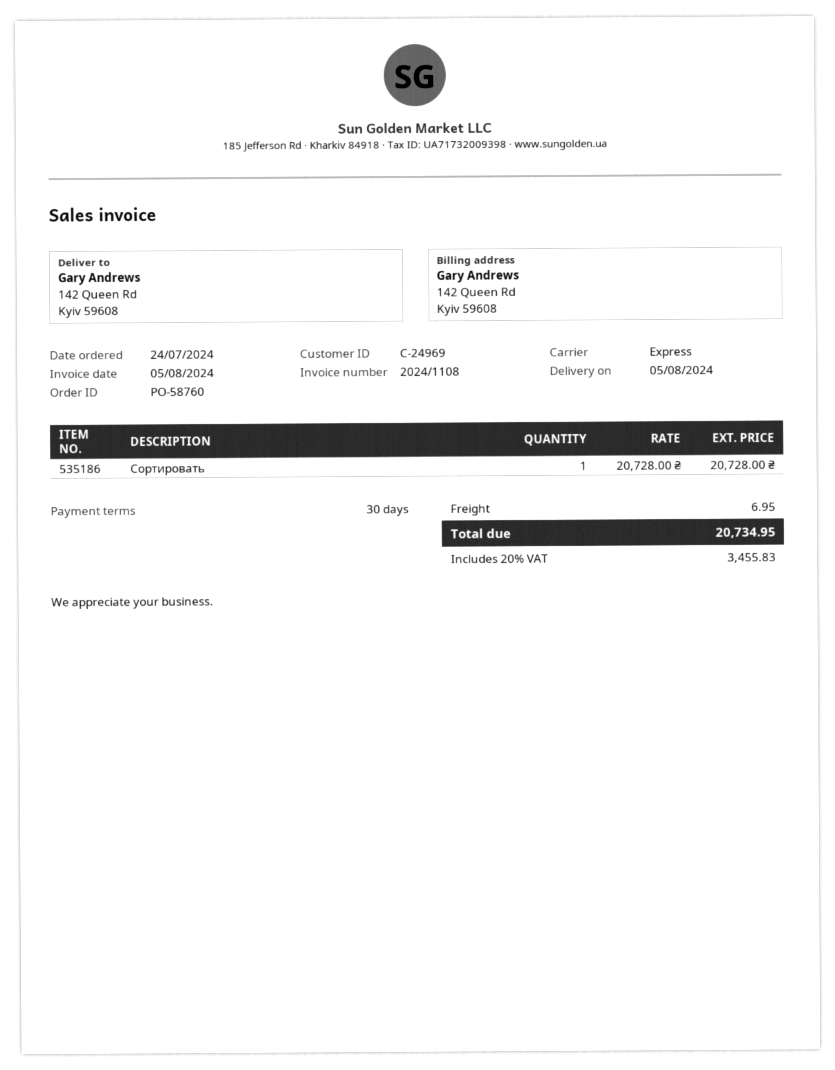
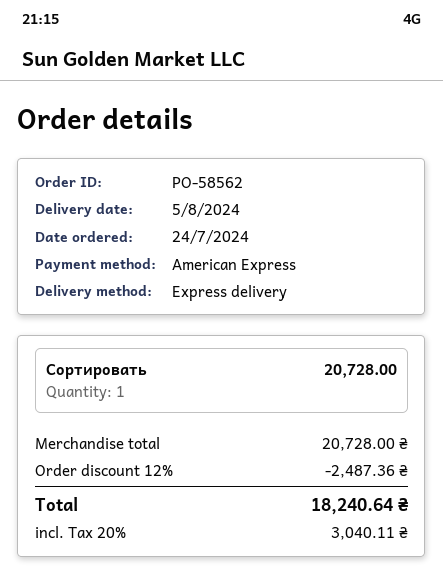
order number: PO-58760 -> PO-58562
discount: none -> 12% = 2487.36
shipping: 6.95 -> none
tax: 20% = 3455.83 -> 20% = 3040.11
total: 20734.95 -> 18240.64

